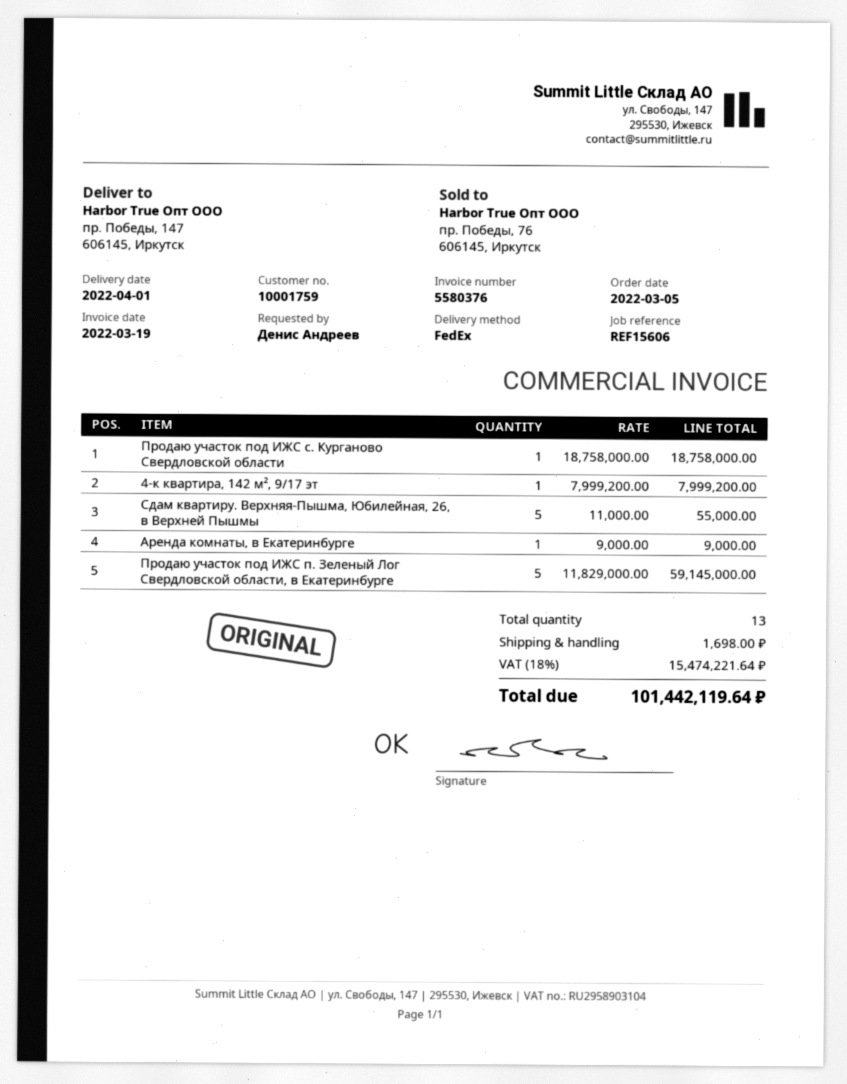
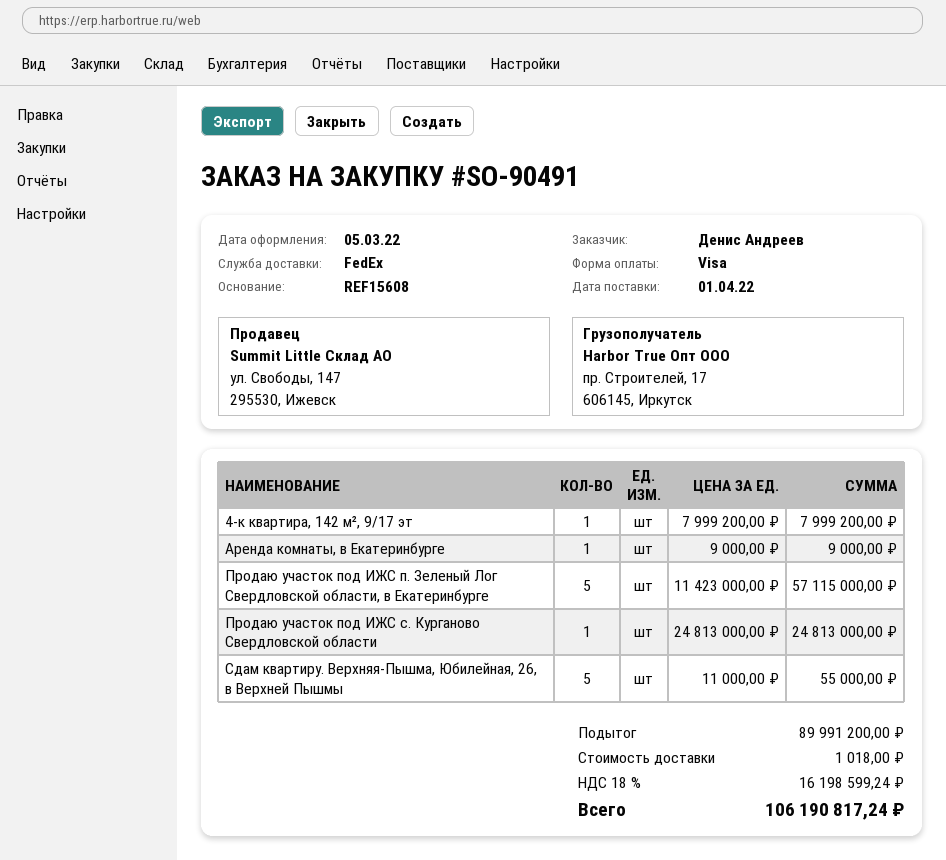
reference: REF15606 -> REF15608
ship to: пр. Победы, 147, 606145, Иркутск -> пр. Строителей, 17, 606145, Иркутск
Продаю участок под ИЖС с. Курганово Свердловской области: 1 x 18758000.00 = 18758000.00 -> 1 x 24813000.00 = 24813000.00
Продаю участок под ИЖС п. Зеленый Лог Свердловской области, в Екатеринбурге: 5 x 11829000.00 = 59145000.00 -> 5 x 11423000.00 = 57115000.00
shipping: 1698.00 -> 1018.00
tax: 18% = 15474221.64 -> 18% = 16198599.24
total: 101442119.64 -> 106190817.24

